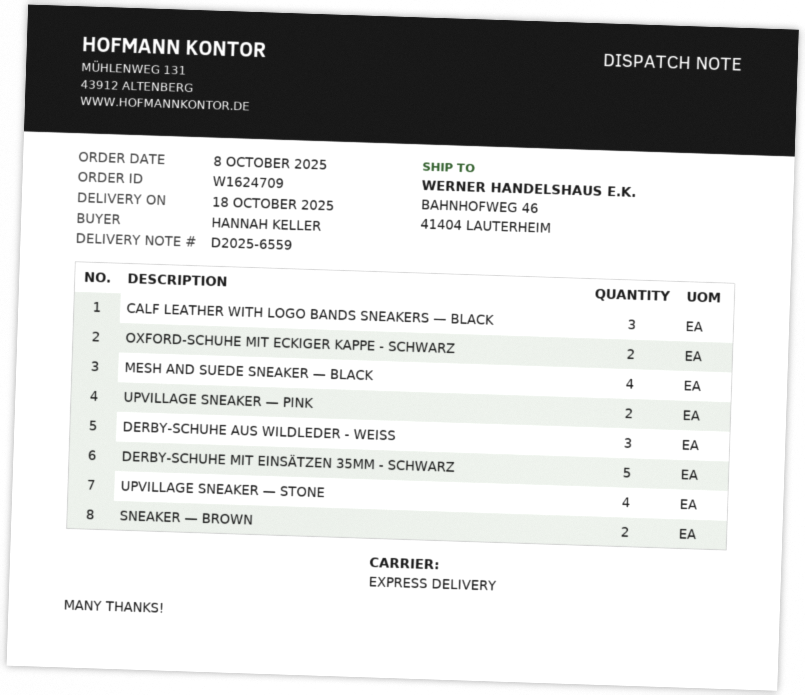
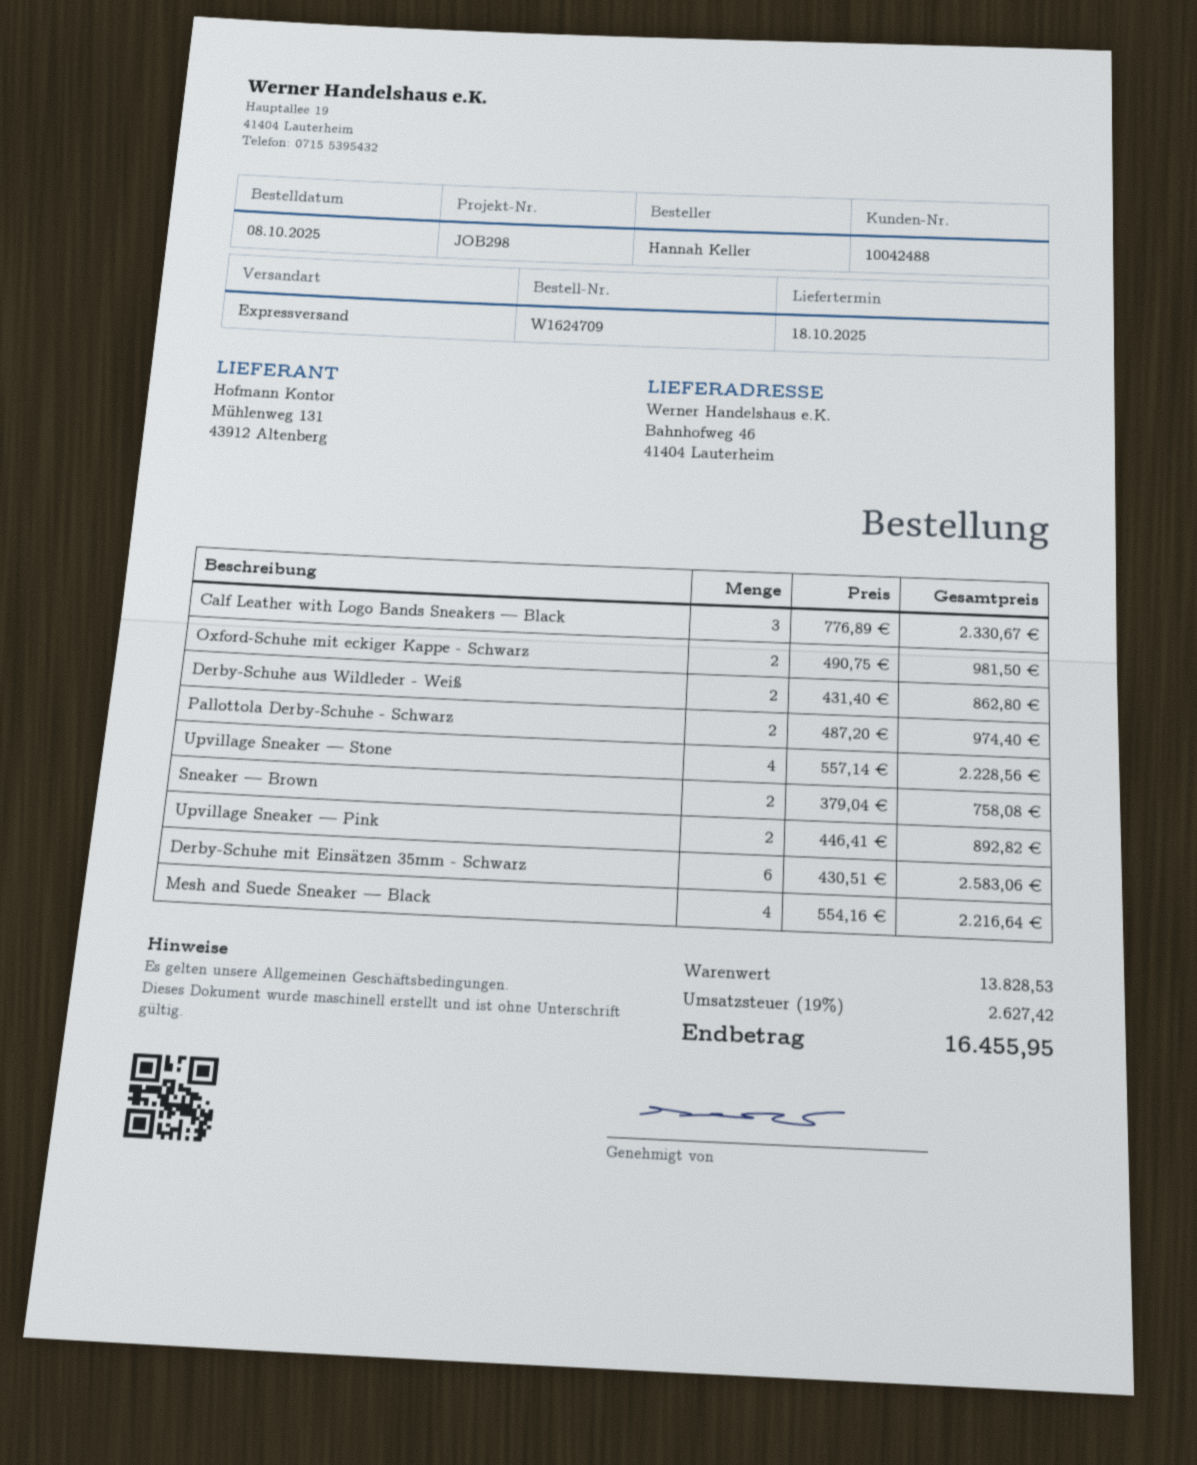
DERBY-SCHUHE AUS WILDLEDER - WEISS: 3 -> 2
DERBY-SCHUHE MIT EINSÄTZEN 35MM - SCHWARZ: 5 -> 6
Pallottola Derby-Schuhe - Schwarz: none -> 2

